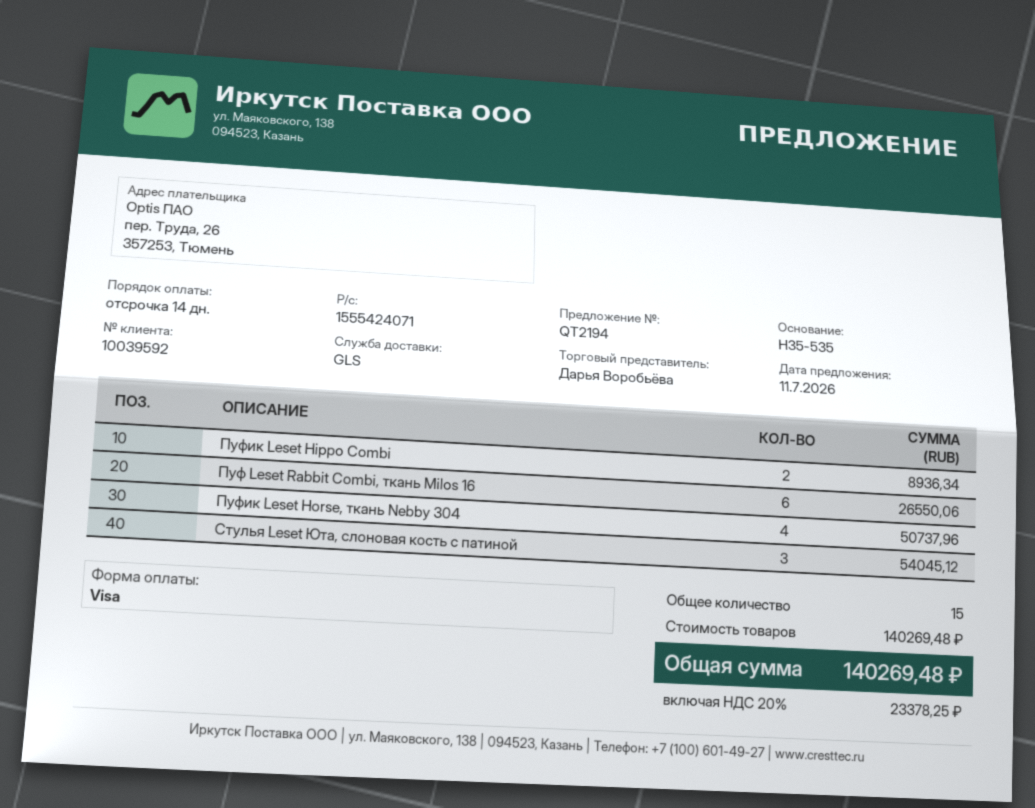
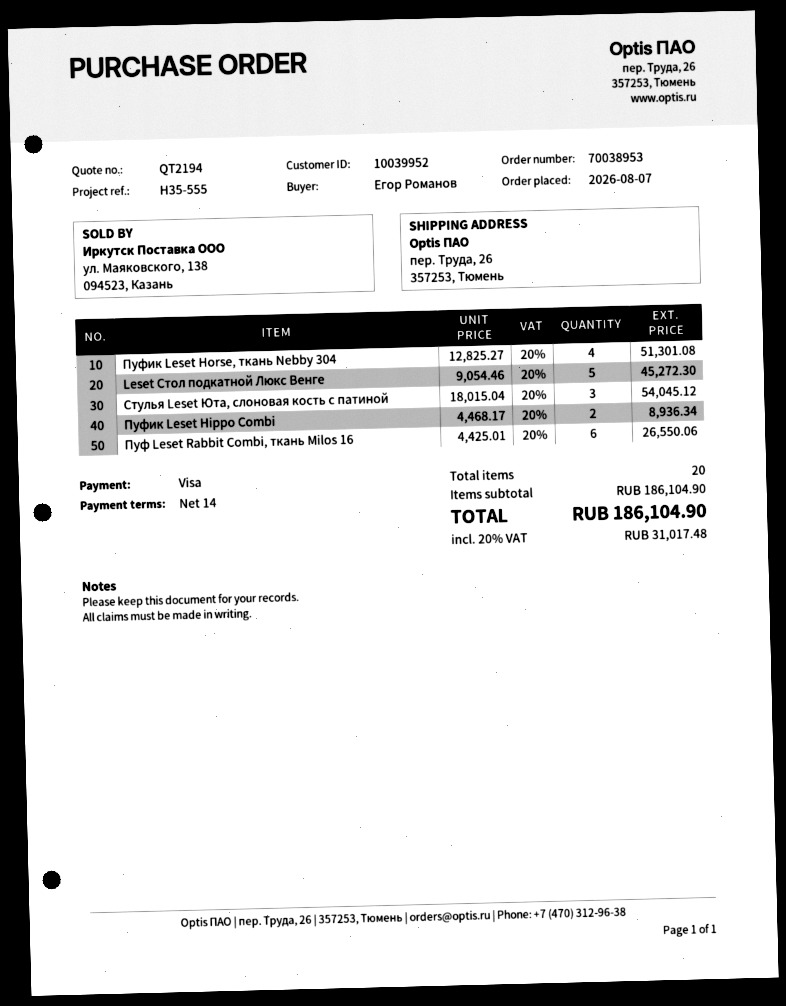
customer number: 10039592 -> 10039952
reference: H35-535 -> H35-555
Пуфик Leset Horse, ткань Nebby 304: 4 for 50737.96 -> 4 for 51301.08
Leset Стол подкатной Люкс Венге: none -> 5 for 45272.30
total quantity: 15 -> 20
subtotal: 140269.48 -> 186104.90
tax: 20% = 23378.25 -> 20% = 31017.48
total: 140269.48 -> 186104.90

